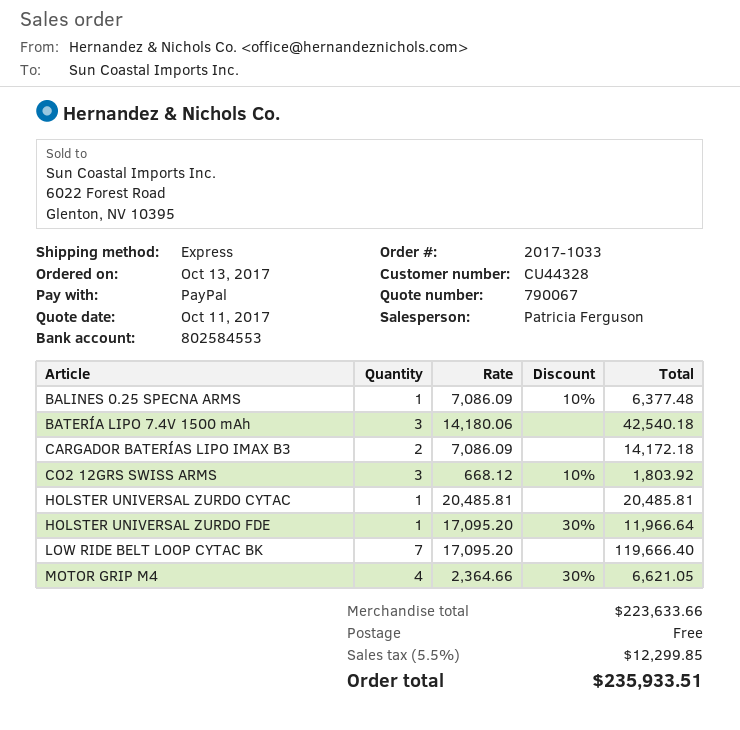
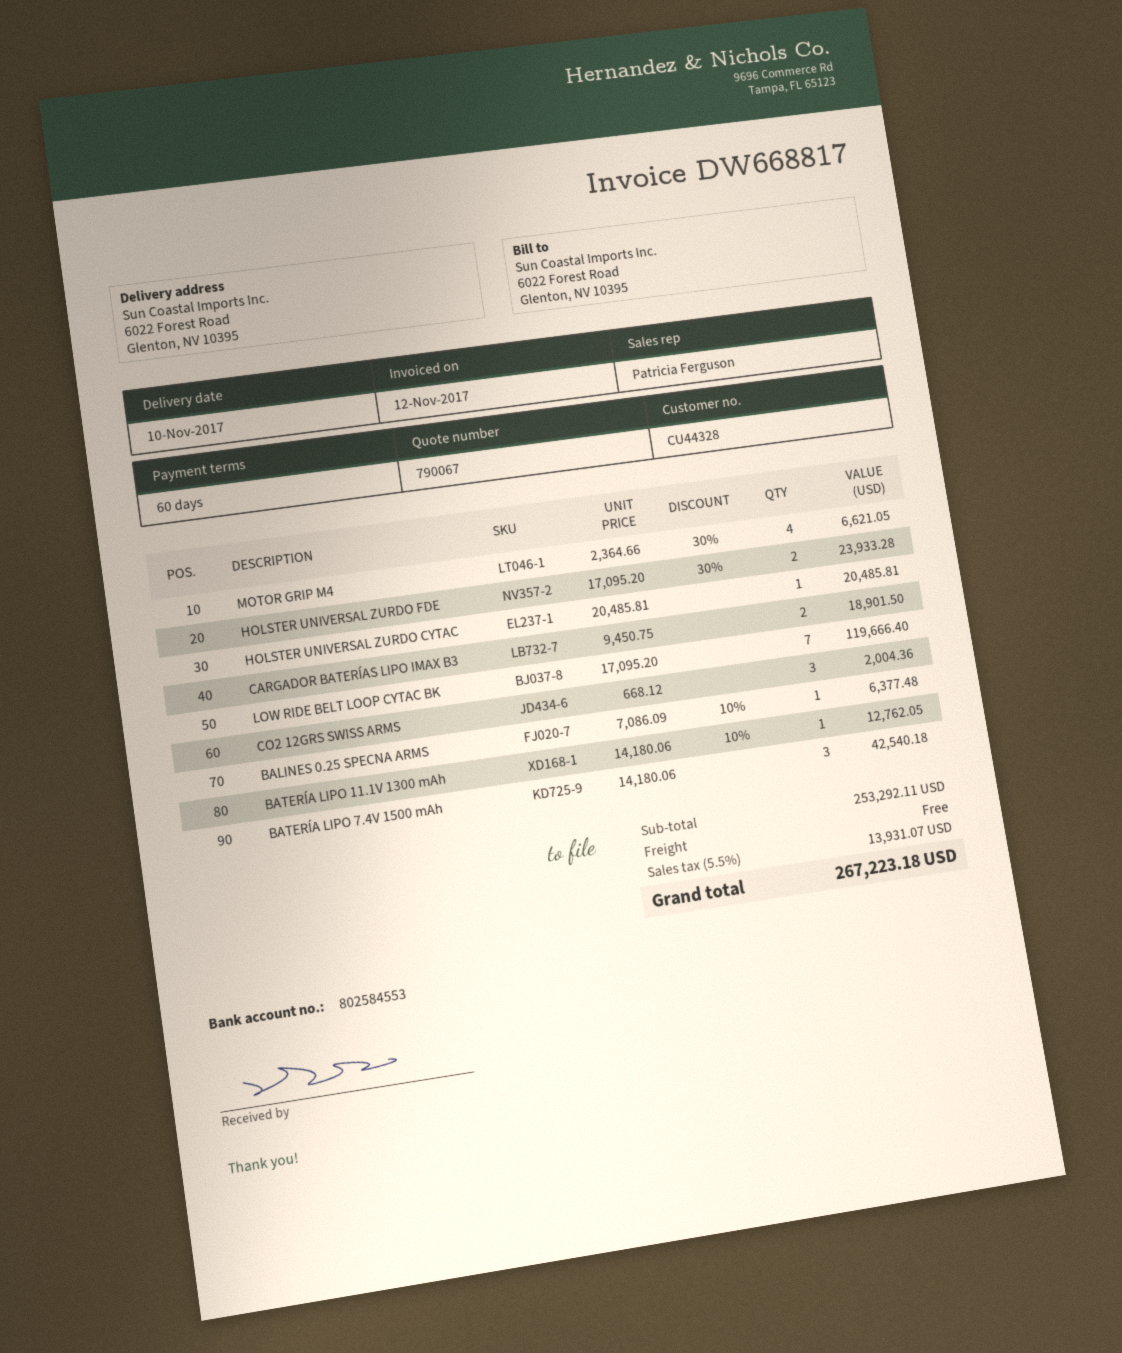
CARGADOR BATERÍAS LIPO IMAX B3: 2 x 7086.09 = 14172.18 -> 2 x 9450.75 = 18901.50
CO2 12GRS SWISS ARMS: 3 x 668.12 - 10% = 1803.92 -> 3 x 668.12 = 2004.36
HOLSTER UNIVERSAL ZURDO FDE: 1 x 17095.20 - 30% = 11966.64 -> 2 x 17095.20 - 30% = 23933.28
BATERÍA LIPO 11.1V 1300 mAh: none -> 1 x 14180.06 - 10% = 12762.05
subtotal: 223633.66 -> 253292.11
tax: 5.5% = 12299.85 -> 5.5% = 13931.07
total: 235933.51 -> 267223.18

